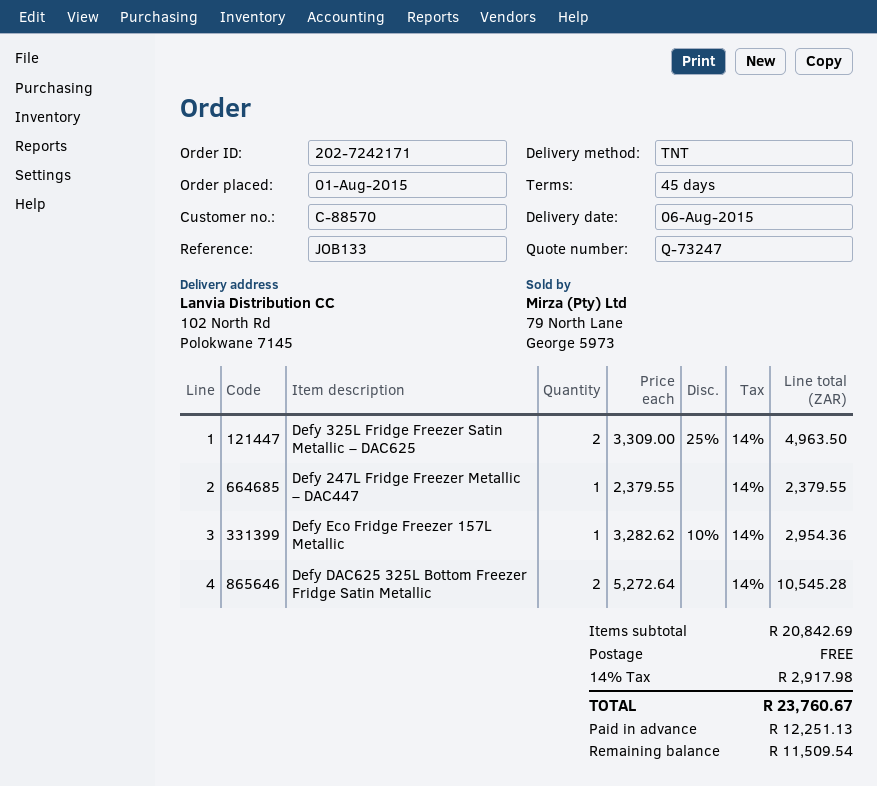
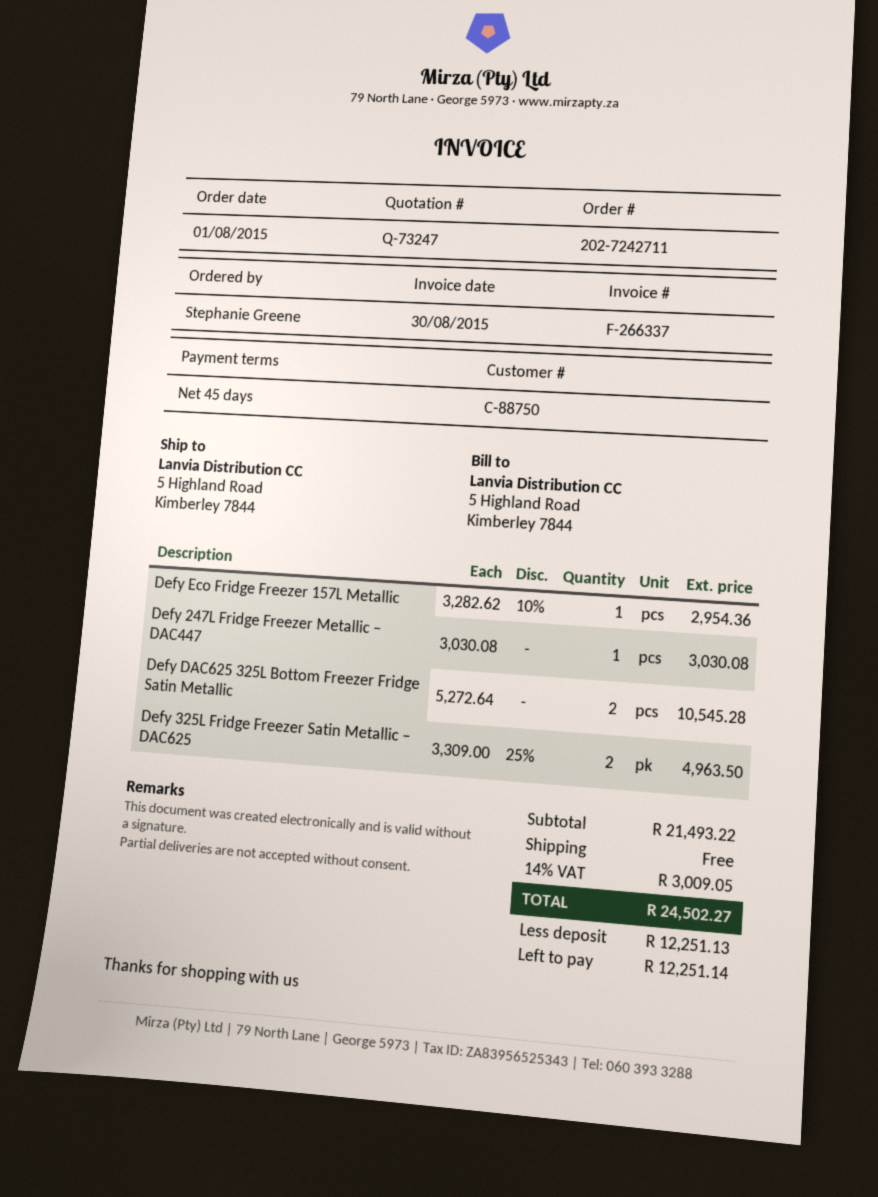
order number: 202-7242171 -> 202-7242711
customer number: C-88570 -> C-88750
ship to: 102 North Rd, Polokwane 7145 -> 5 Highland Road, Kimberley 7844
Defy 247L Fridge Freezer Metallic – DAC447: 1 x 2379.55 = 2379.55 -> 1 x 3030.08 = 3030.08
subtotal: 20842.69 -> 21493.22
tax: 14% = 2917.98 -> 14% = 3009.05
total: 23760.67 -> 24502.27
balance: 11509.54 -> 12251.14

